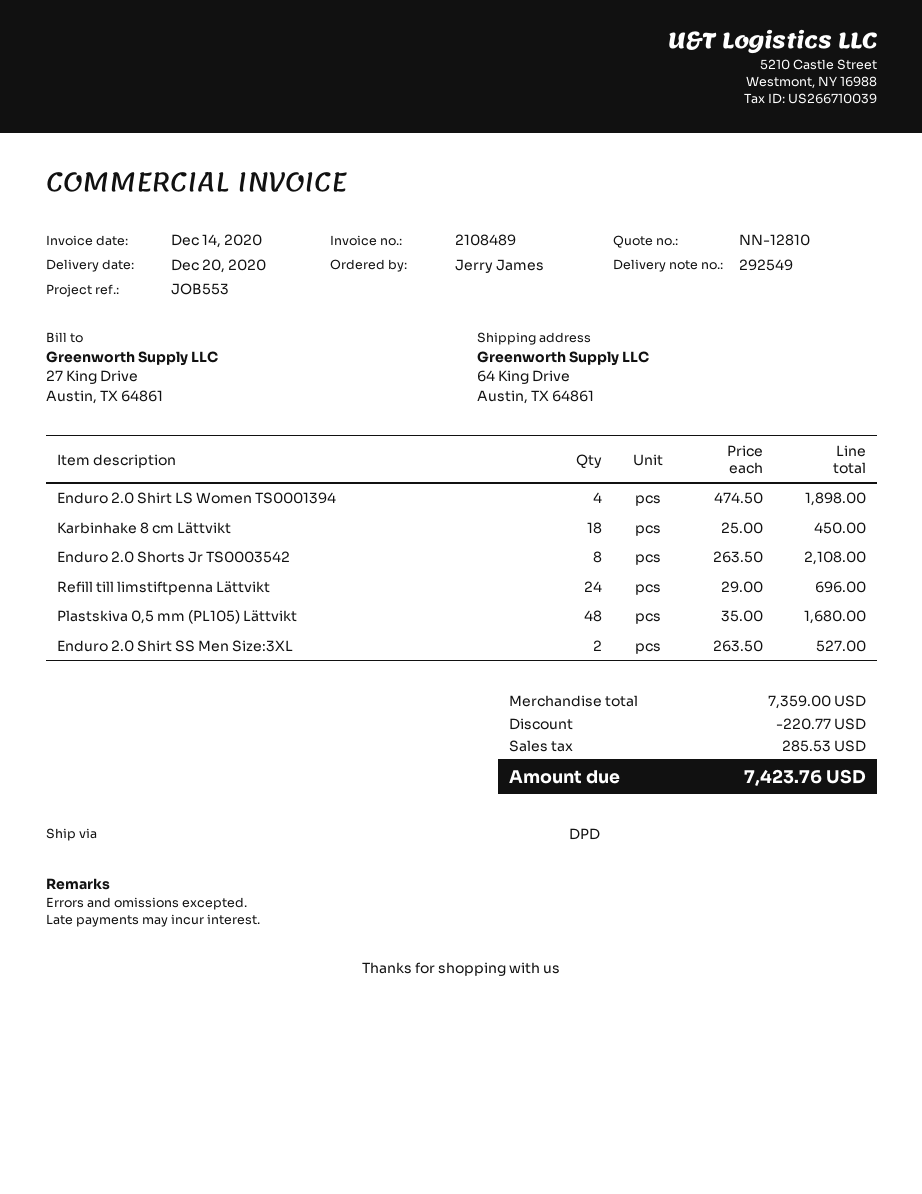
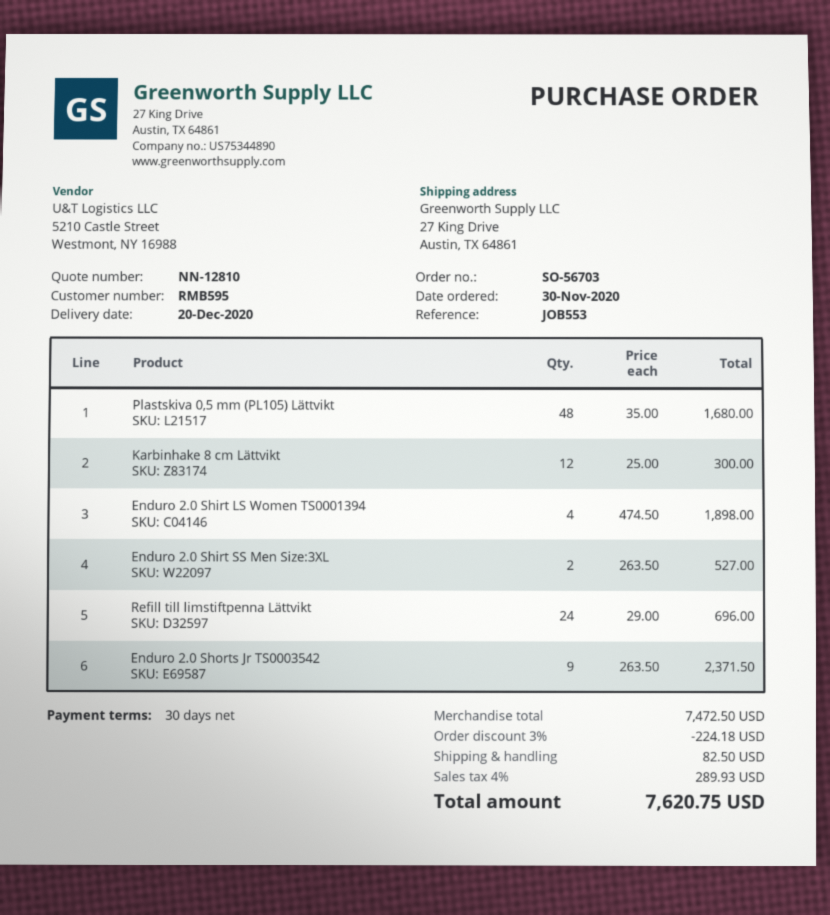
ship to: 64 King Drive, Austin, TX 64861 -> 27 King Drive, Austin, TX 64861
Karbinhake 8 cm Lättvikt: 18 x 25.00 = 450.00 -> 12 x 25.00 = 300.00
Enduro 2.0 Shorts Jr TS0003542: 8 x 263.50 = 2108.00 -> 9 x 263.50 = 2371.50
subtotal: 7359.00 -> 7472.50
discount: 220.77 -> 224.18
shipping: none -> 82.50
tax: 285.53 -> 289.93
total: 7423.76 -> 7620.75

